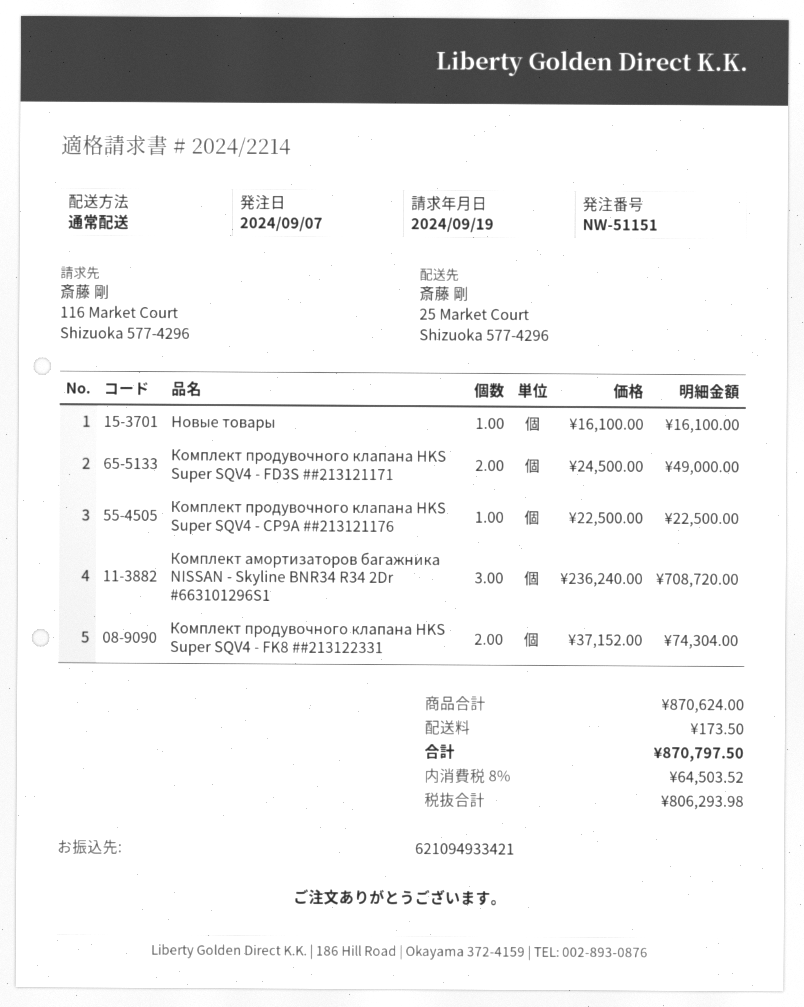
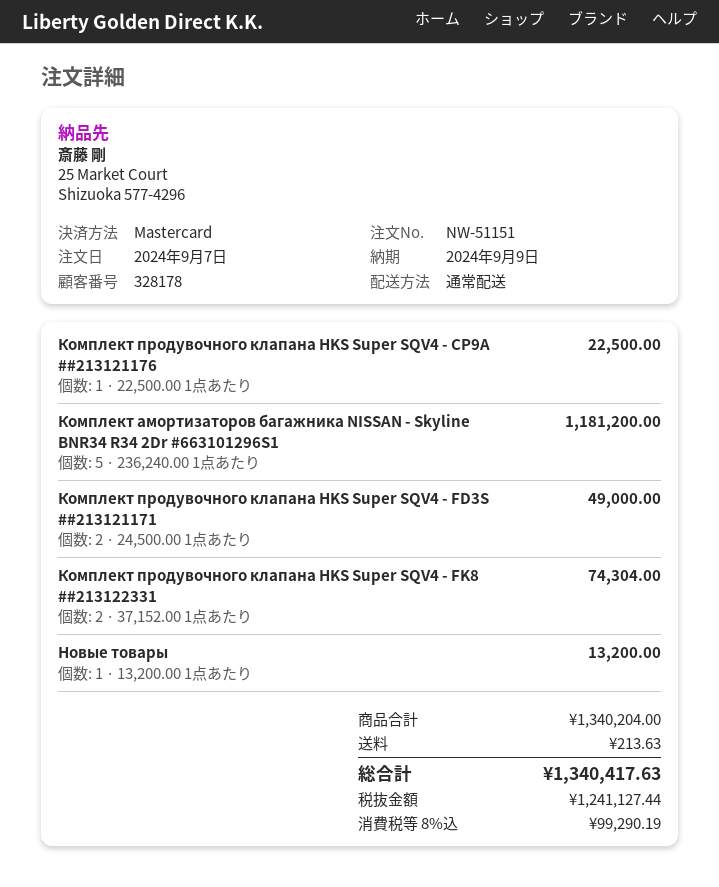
Новые товары: 1 x 16100.00 = 16100.00 -> 1 x 13200.00 = 13200.00
Комплект амортизаторов багажника NISSAN - Skyline BNR34 R34 2Dr #663101296S1: 3 x 236240.00 = 708720.00 -> 5 x 236240.00 = 1181200.00
subtotal: 870624.00 -> 1340204.00
shipping: 173.50 -> 213.63
net: 806293.98 -> 1241127.44
tax: 8% = 64503.52 -> 8% = 99290.19
total: 870797.50 -> 1340417.63

